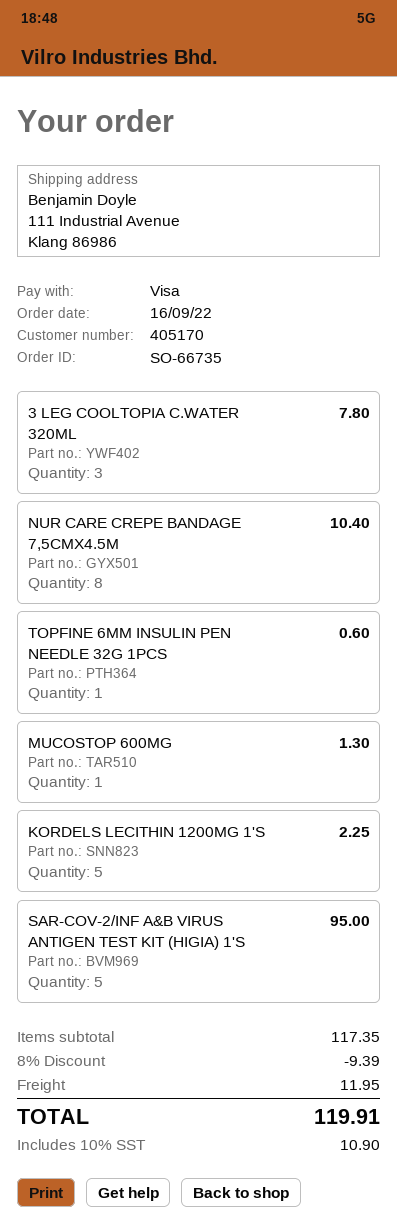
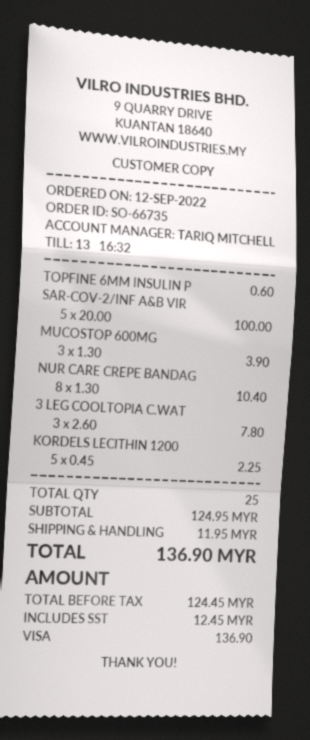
order date: 2022-09-16 -> 2022-09-12
MUCOSTOP 600MG: 1 for 1.30 -> 3 for 3.90
SAR-COV-2/INF A&B VIRUS ANTIGEN TEST KIT (HIGIA) 1'S: 5 for 95.00 -> 5 for 100.00
subtotal: 117.35 -> 124.95
discount: 8% = 9.39 -> none
tax: 10.90 -> 12.45
total: 119.91 -> 136.90

